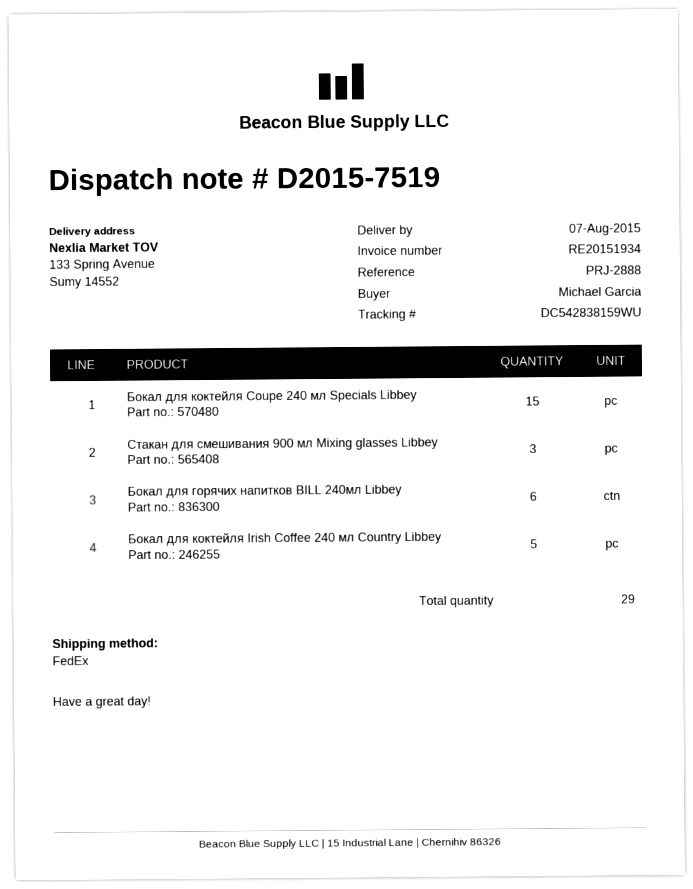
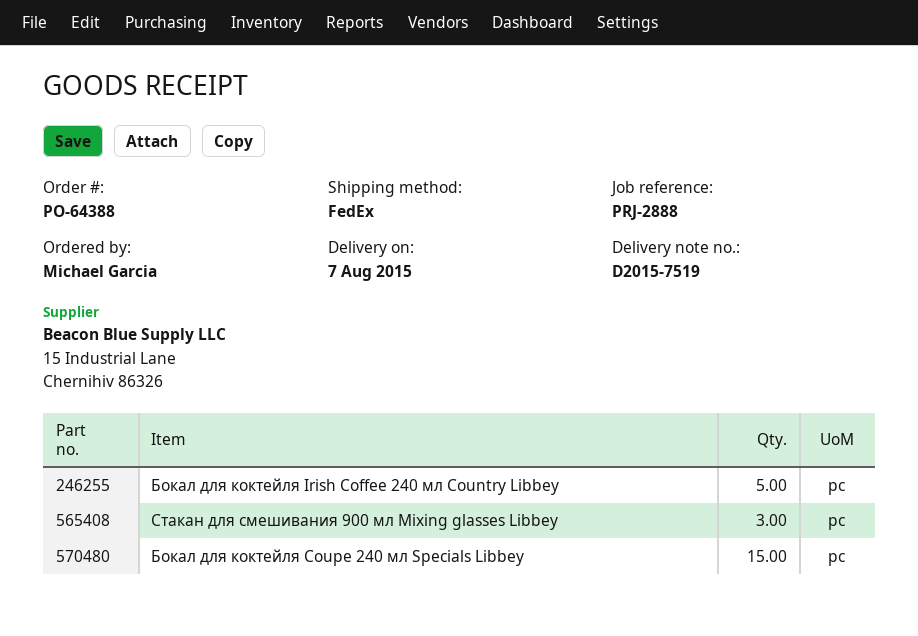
Бокал для горячих напитков BILL 240мл Libbey: 6 -> none

